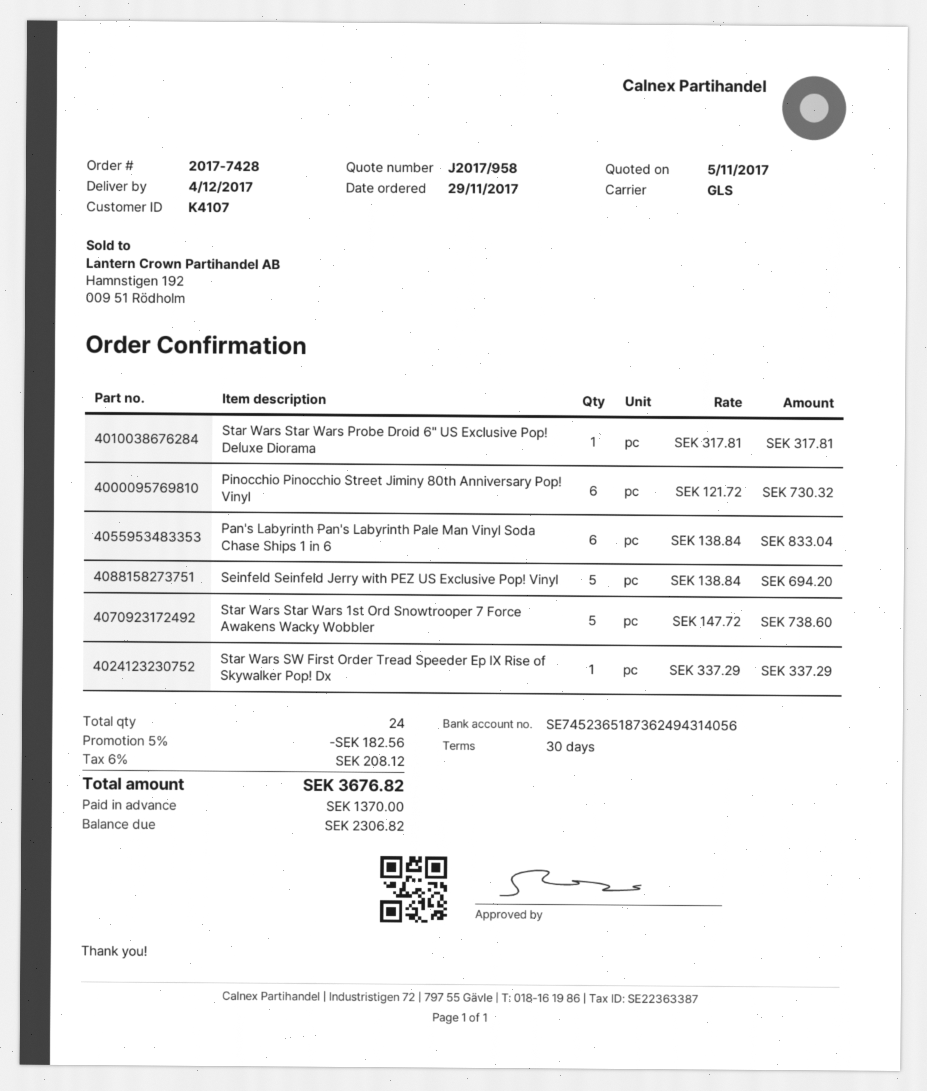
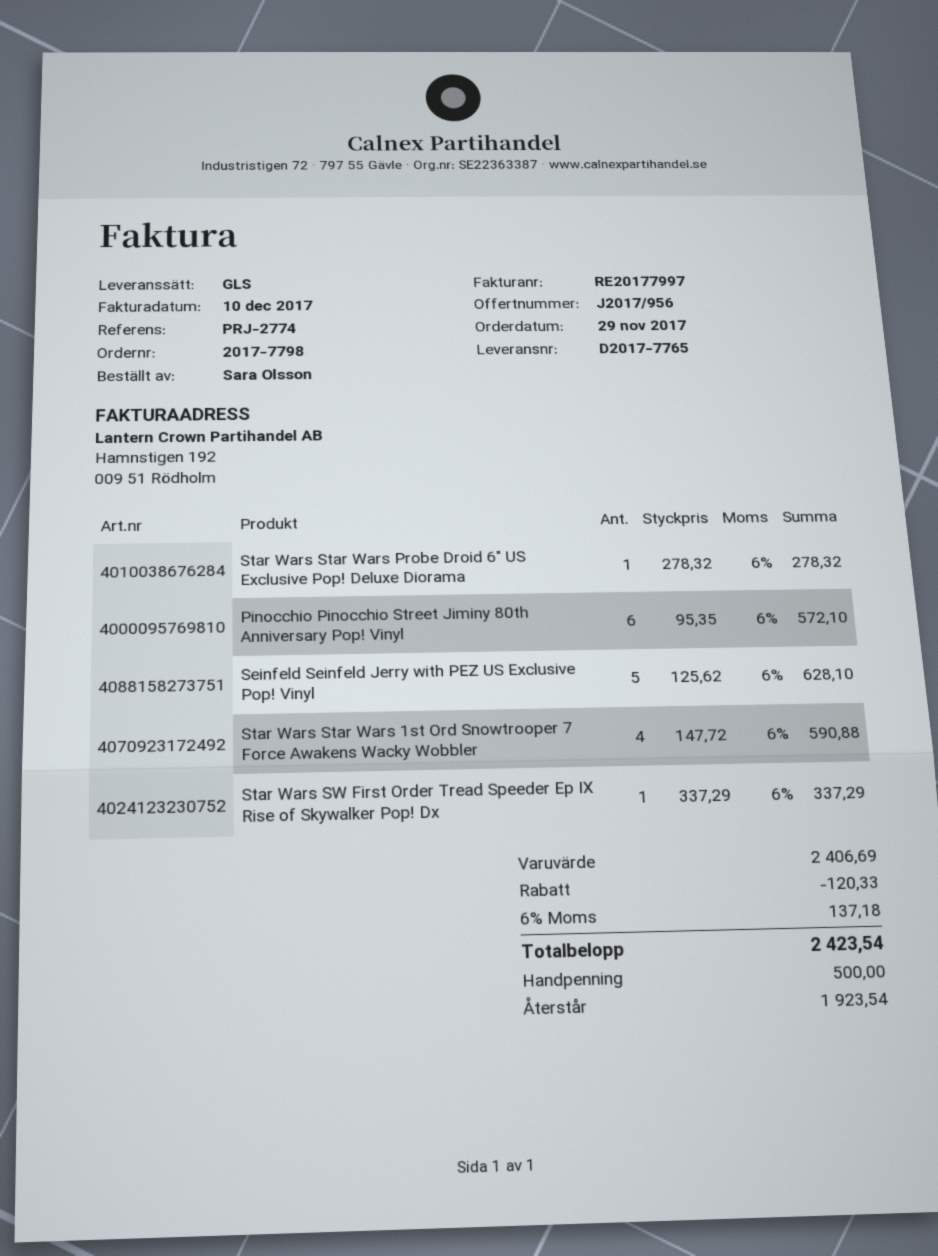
quote number: J2017/958 -> J2017/956
order number: 2017-7428 -> 2017-7798
Star Wars Star Wars Probe Droid 6" US Exclusive Pop! Deluxe Diorama: 1 x 317.81 = 317.81 -> 1 x 278.32 = 278.32
Pinocchio Pinocchio Street Jiminy 80th Anniversary Pop! Vinyl: 6 x 121.72 = 730.32 -> 6 x 95.35 = 572.10
Pan's Labyrinth Pan's Labyrinth Pale Man Vinyl Soda Chase Ships 1 in 6: 6 x 138.84 = 833.04 -> none
Seinfeld Seinfeld Jerry with PEZ US Exclusive Pop! Vinyl: 5 x 138.84 = 694.20 -> 5 x 125.62 = 628.10
Star Wars Star Wars 1st Ord Snowtrooper 7 Force Awakens Wacky Wobbler: 5 x 147.72 = 738.60 -> 4 x 147.72 = 590.88
discount: 182.56 -> 120.33
tax: 6% = 208.12 -> 6% = 137.18
total: 3676.82 -> 2423.54
deposit: 1370.00 -> 500.00
balance: 2306.82 -> 1923.54

